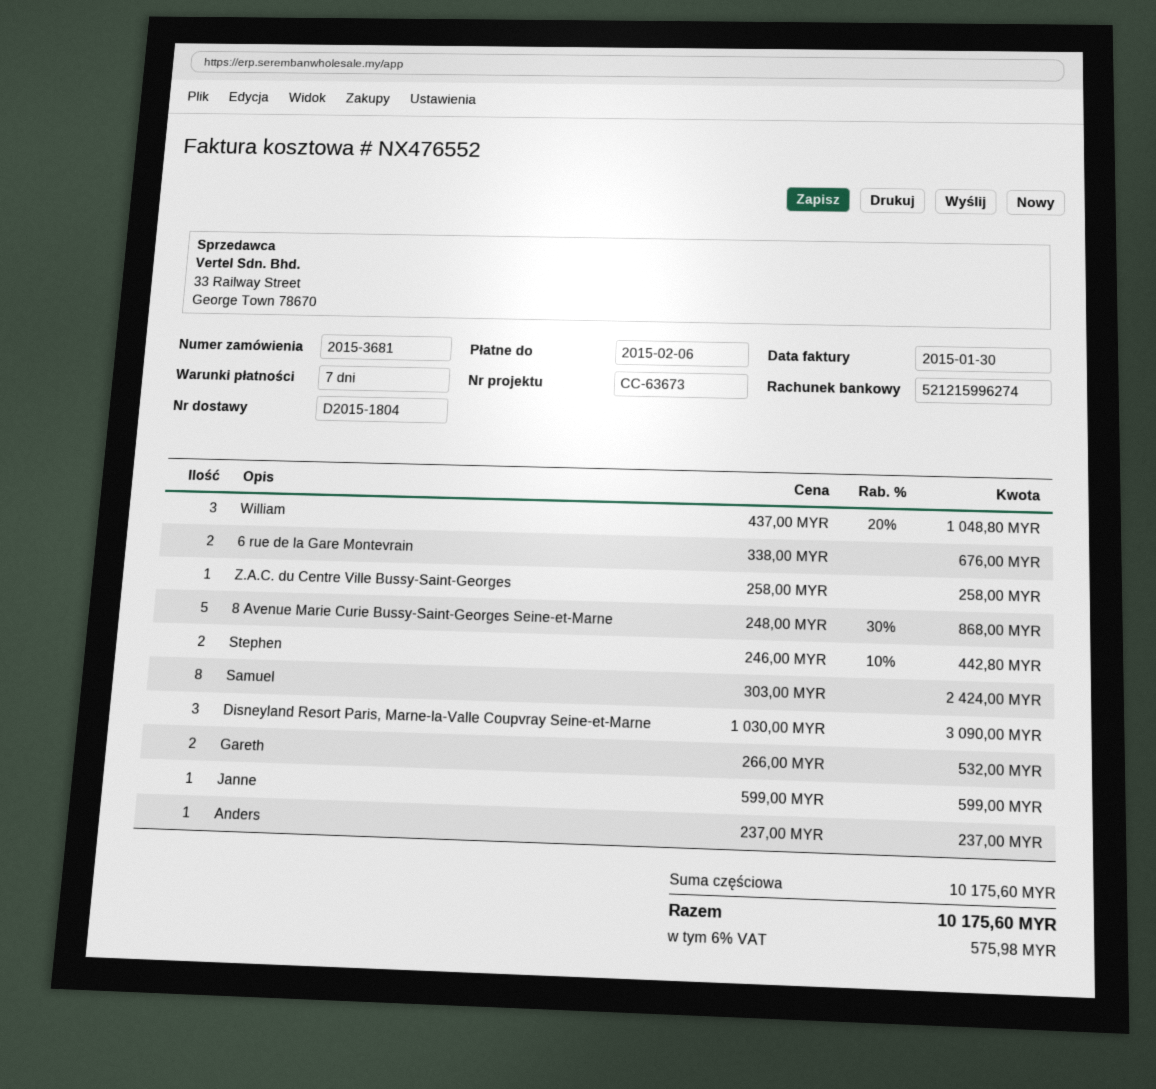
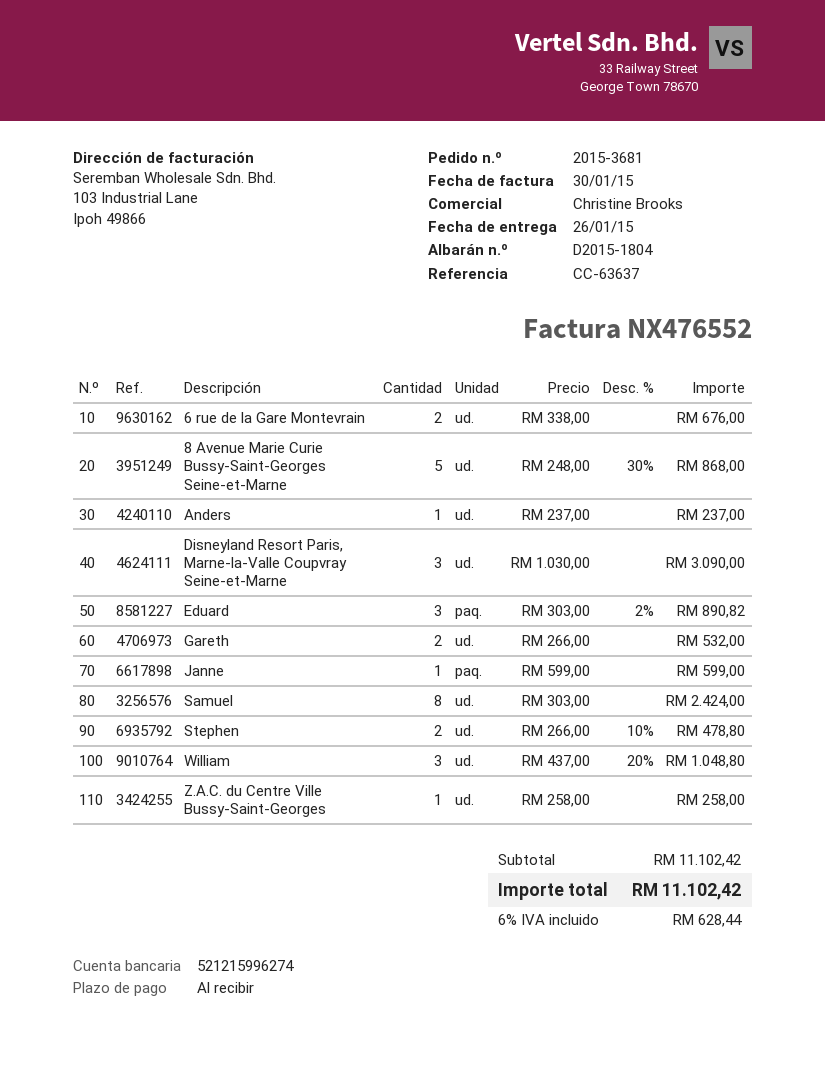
payment terms: 7 days -> on receipt
reference: CC-63673 -> CC-63637
Stephen: 2 x 246.00 - 10% = 442.80 -> 2 x 266.00 - 10% = 478.80
Eduard: none -> 3 x 303.00 - 2% = 890.82
subtotal: 10175.60 -> 11102.42
tax: 6% = 575.98 -> 6% = 628.44
total: 10175.60 -> 11102.42

